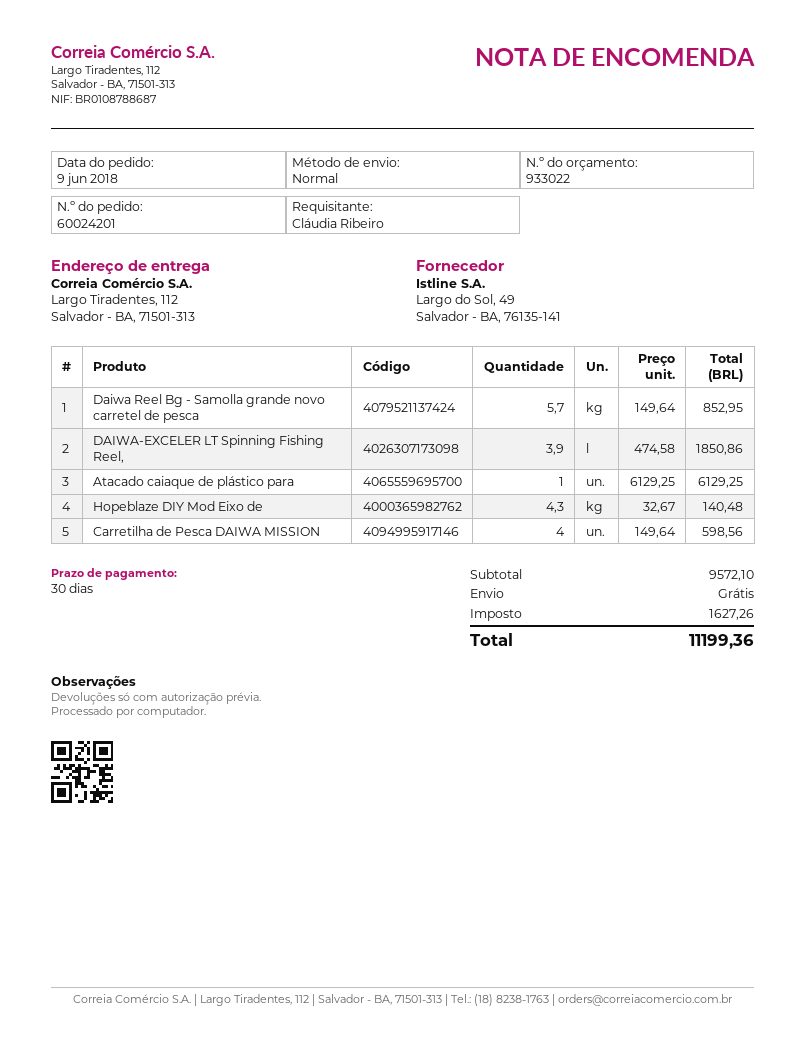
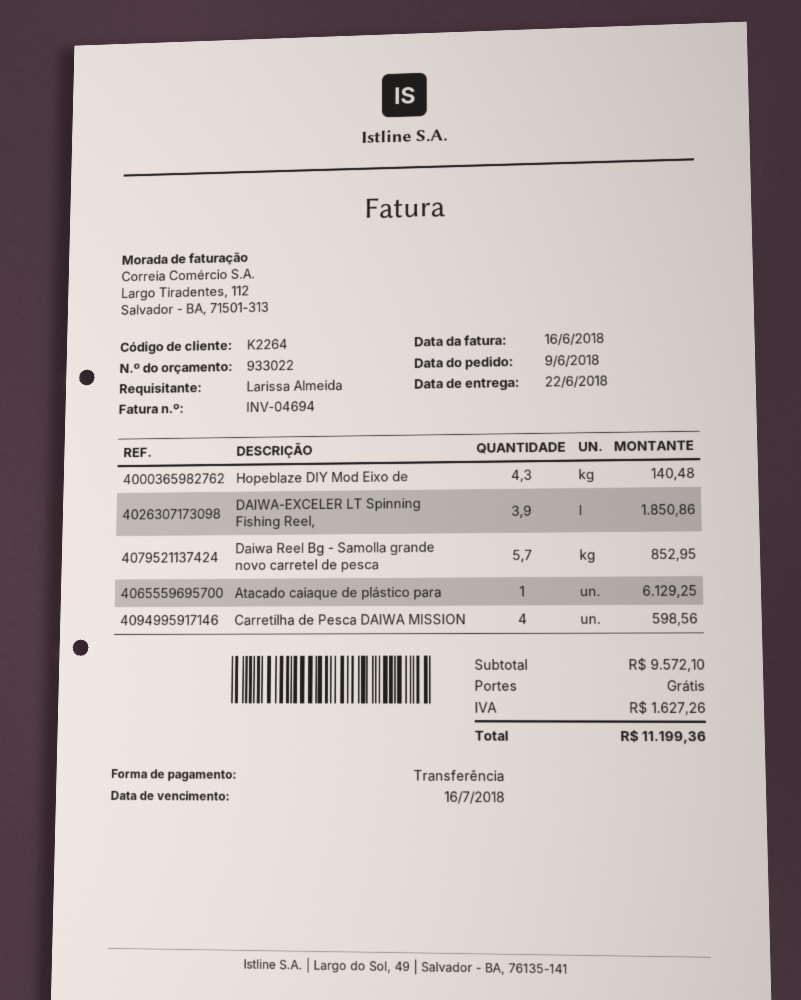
ordered by: Cláudia Ribeiro -> Larissa Almeida

